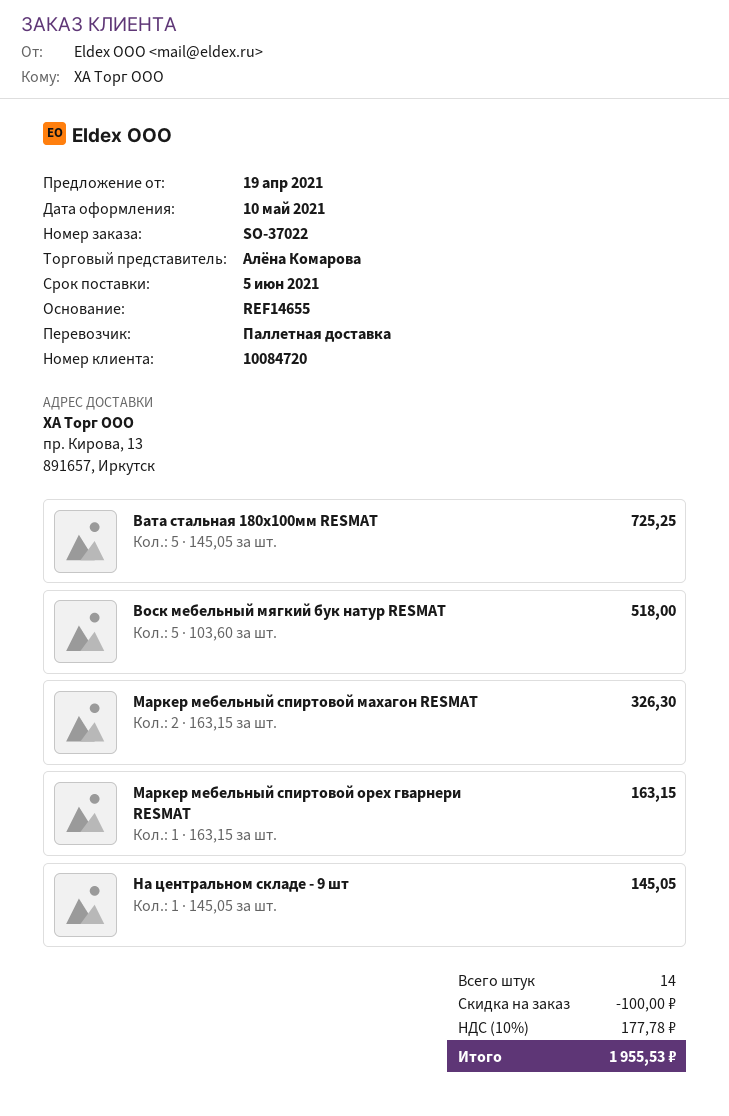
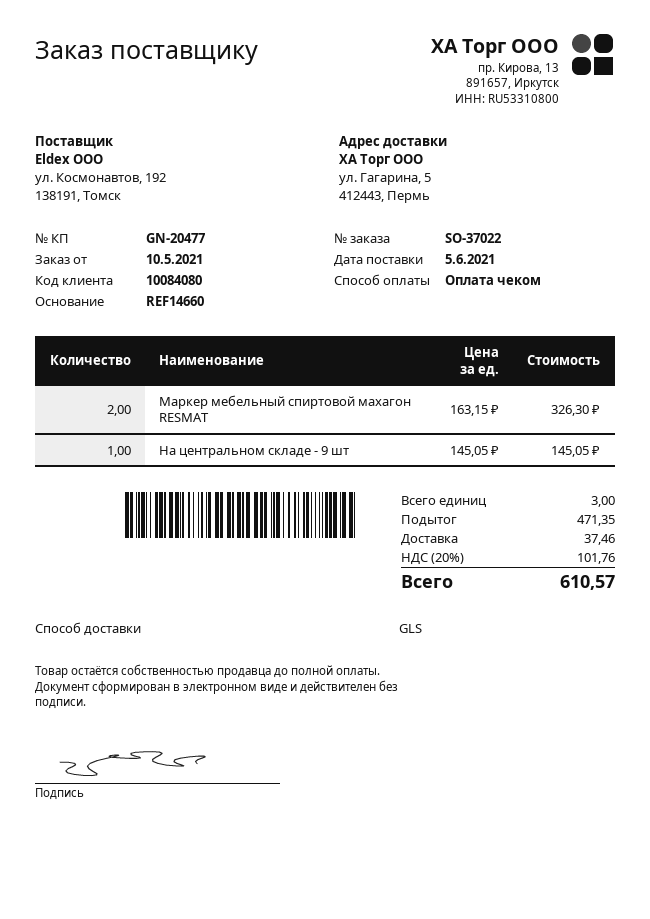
customer number: 10084720 -> 10084080
reference: REF14655 -> REF14660
shipping method: pallet freight -> GLS
ship to: пр. Кирова, 13, 891657, Иркутск -> ул. Гагарина, 5, 412443, Пермь
Вата стальная 180х100мм RESMAT: 5 x 145.05 = 725.25 -> none
Воск мебельный мягкий бук натур RESMAT: 5 x 103.60 = 518.00 -> none
Маркер мебельный спиртовой орех гварнери RESMAT: 1 x 163.15 = 163.15 -> none
total quantity: 14 -> 3
discount: 100.00 -> none
shipping: none -> 37.46
tax: 10% = 177.78 -> 20% = 101.76
total: 1955.53 -> 610.57

